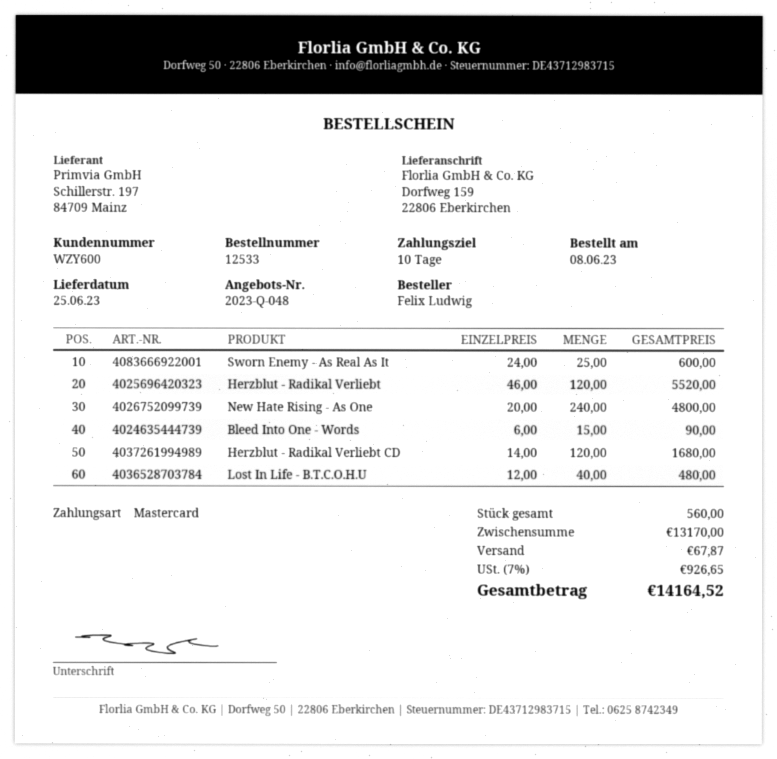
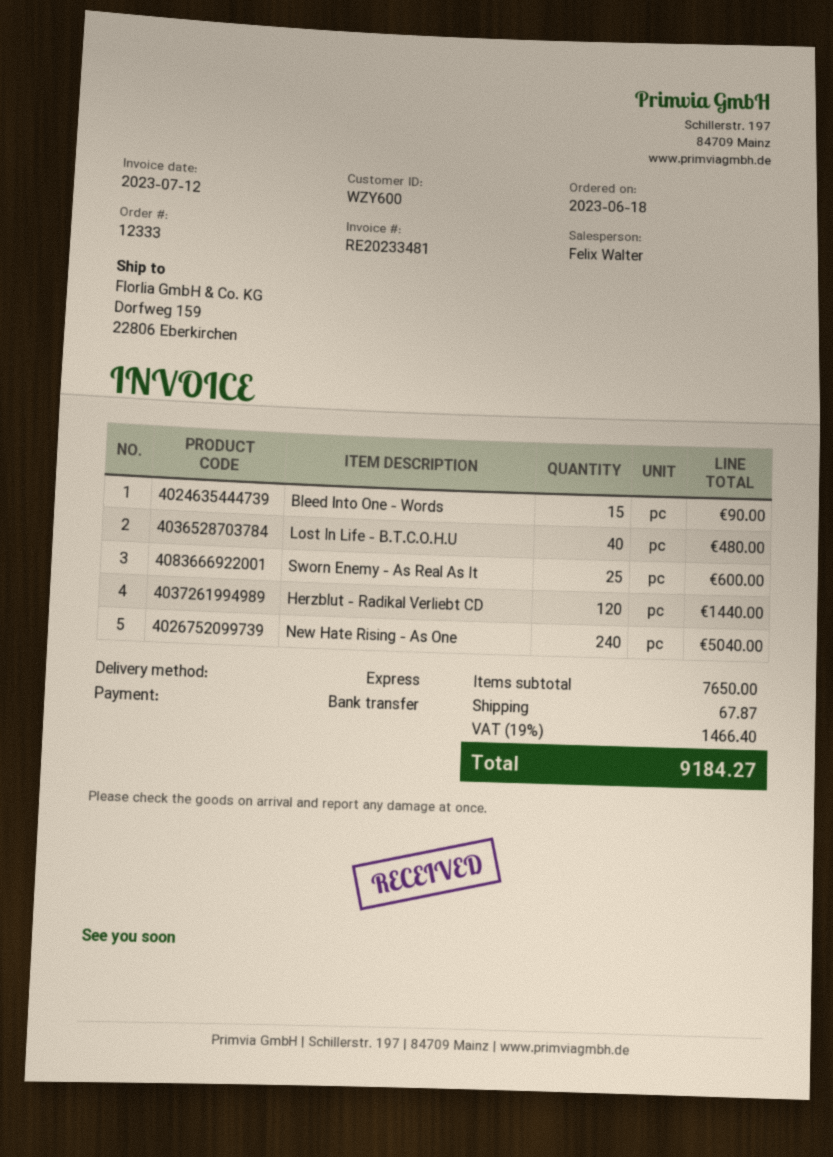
order number: 12533 -> 12333
order date: 2023-06-08 -> 2023-06-18
payment method: Mastercard -> bank transfer
Herzblut - Radikal Verliebt: 120 for 5520.00 -> none
New Hate Rising - As One: 240 for 4800.00 -> 240 for 5040.00
Herzblut - Radikal Verliebt CD: 120 for 1680.00 -> 120 for 1440.00
subtotal: 13170.00 -> 7650.00
tax: 7% = 926.65 -> 19% = 1466.40
total: 14164.52 -> 9184.27

